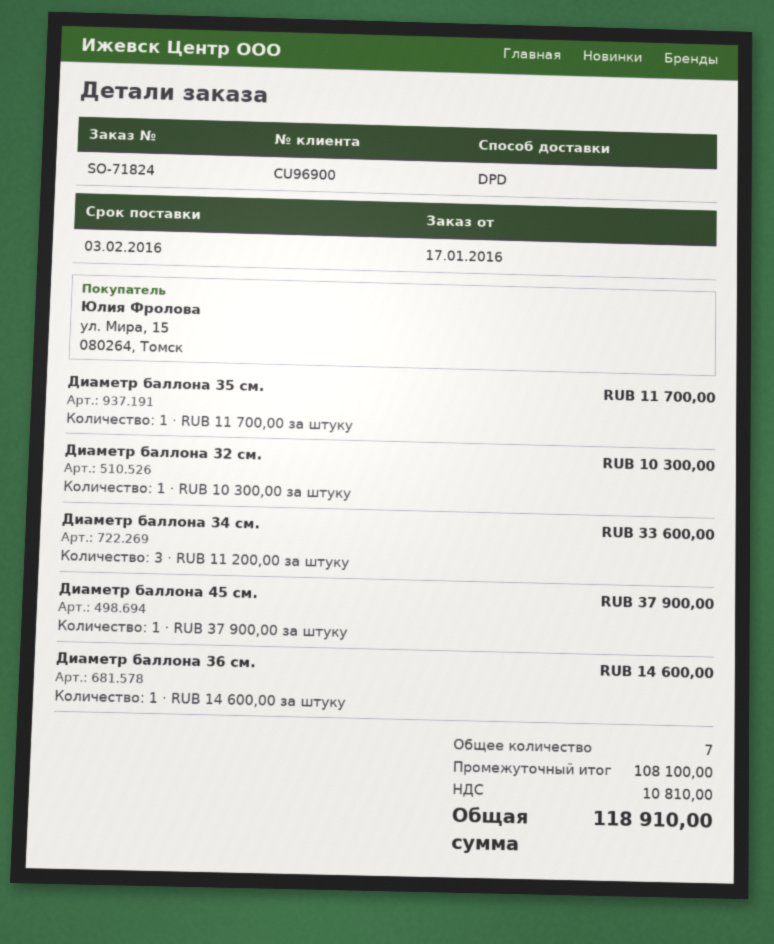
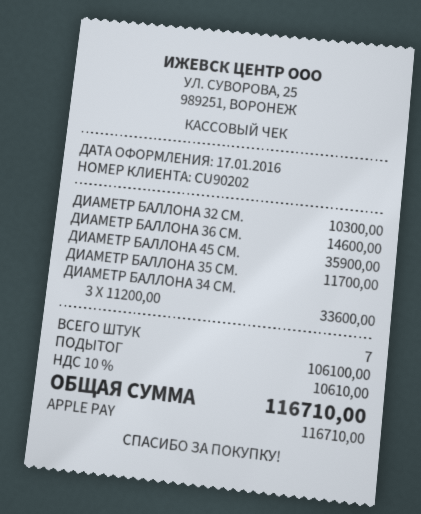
customer number: CU96900 -> CU90202
Диаметр баллона 45 см.: 1 x 37900.00 = 37900.00 -> 1 x 35900.00 = 35900.00
subtotal: 108100.00 -> 106100.00
tax: 10810.00 -> 10610.00
total: 118910.00 -> 116710.00

